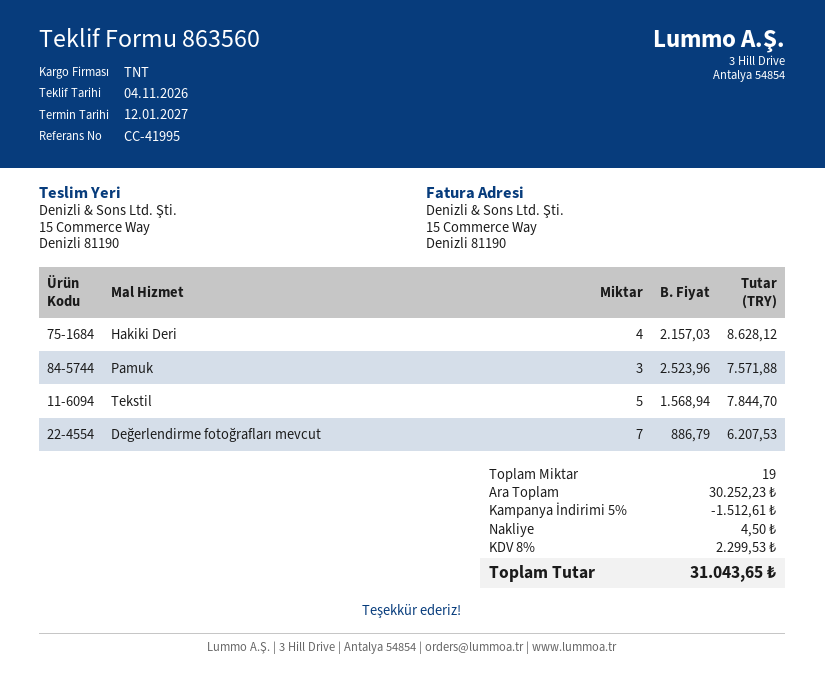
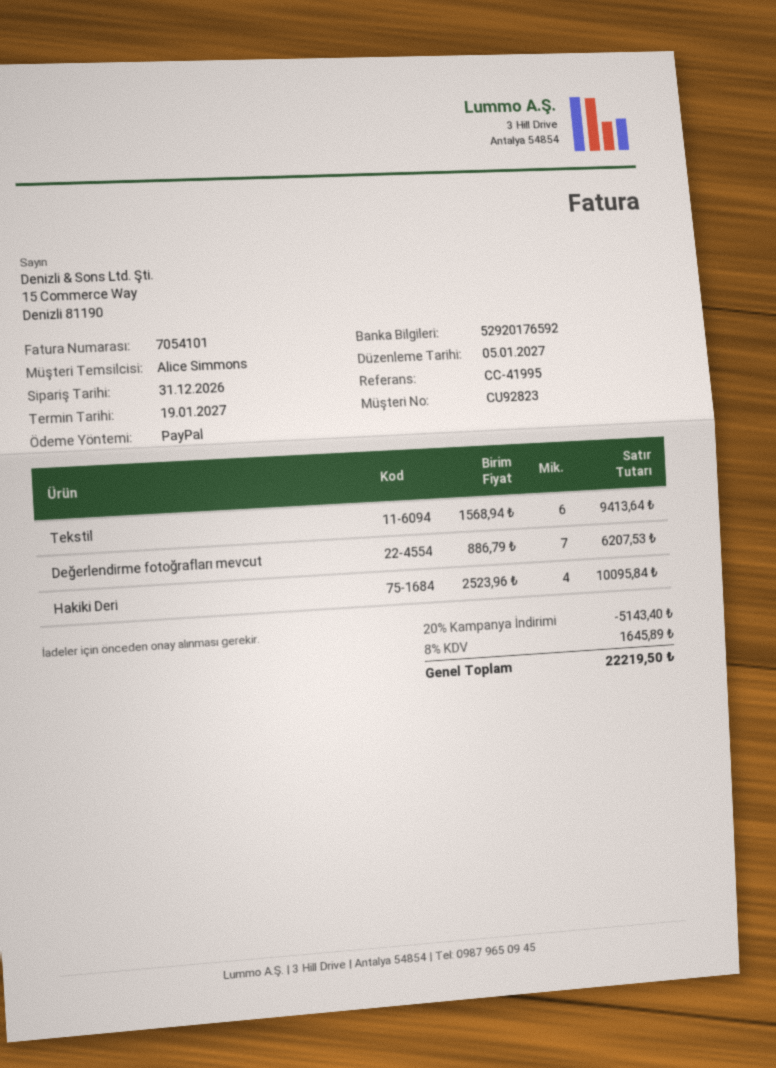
delivery date: 2027-01-12 -> 2027-01-19
Hakiki Deri: 4 x 2157.03 = 8628.12 -> 4 x 2523.96 = 10095.84
Pamuk: 3 x 2523.96 = 7571.88 -> none
Tekstil: 5 x 1568.94 = 7844.70 -> 6 x 1568.94 = 9413.64
discount: 5% = 1512.61 -> 20% = 5143.40
shipping: 4.50 -> none
tax: 8% = 2299.53 -> 8% = 1645.89
total: 31043.65 -> 22219.50

